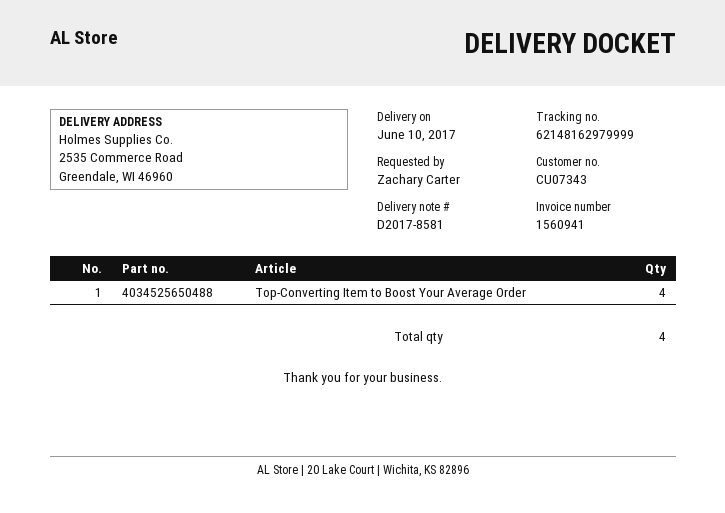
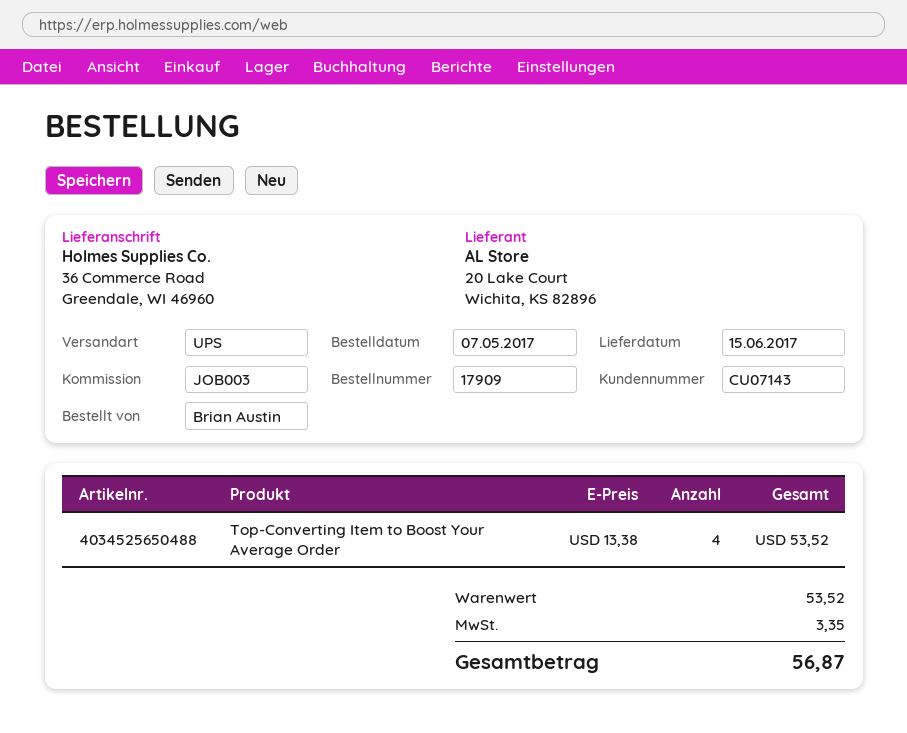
delivery date: 2017-06-10 -> 2017-06-15
customer number: CU07343 -> CU07143
ordered by: Zachary Carter -> Brian Austin
ship to: 2535 Commerce Road, Greendale, WI 46960 -> 36 Commerce Road, Greendale, WI 46960

